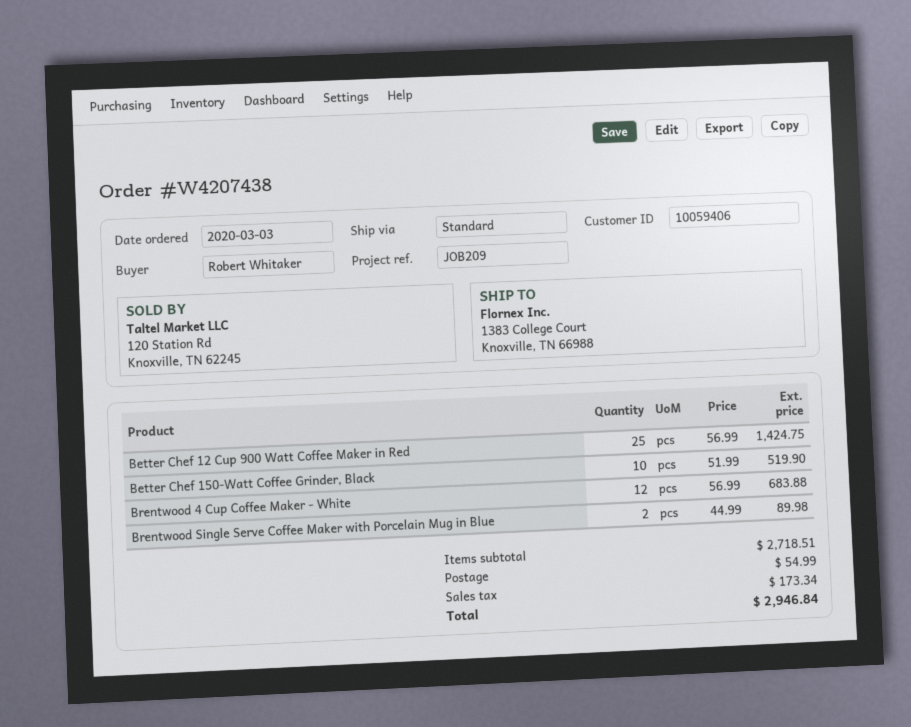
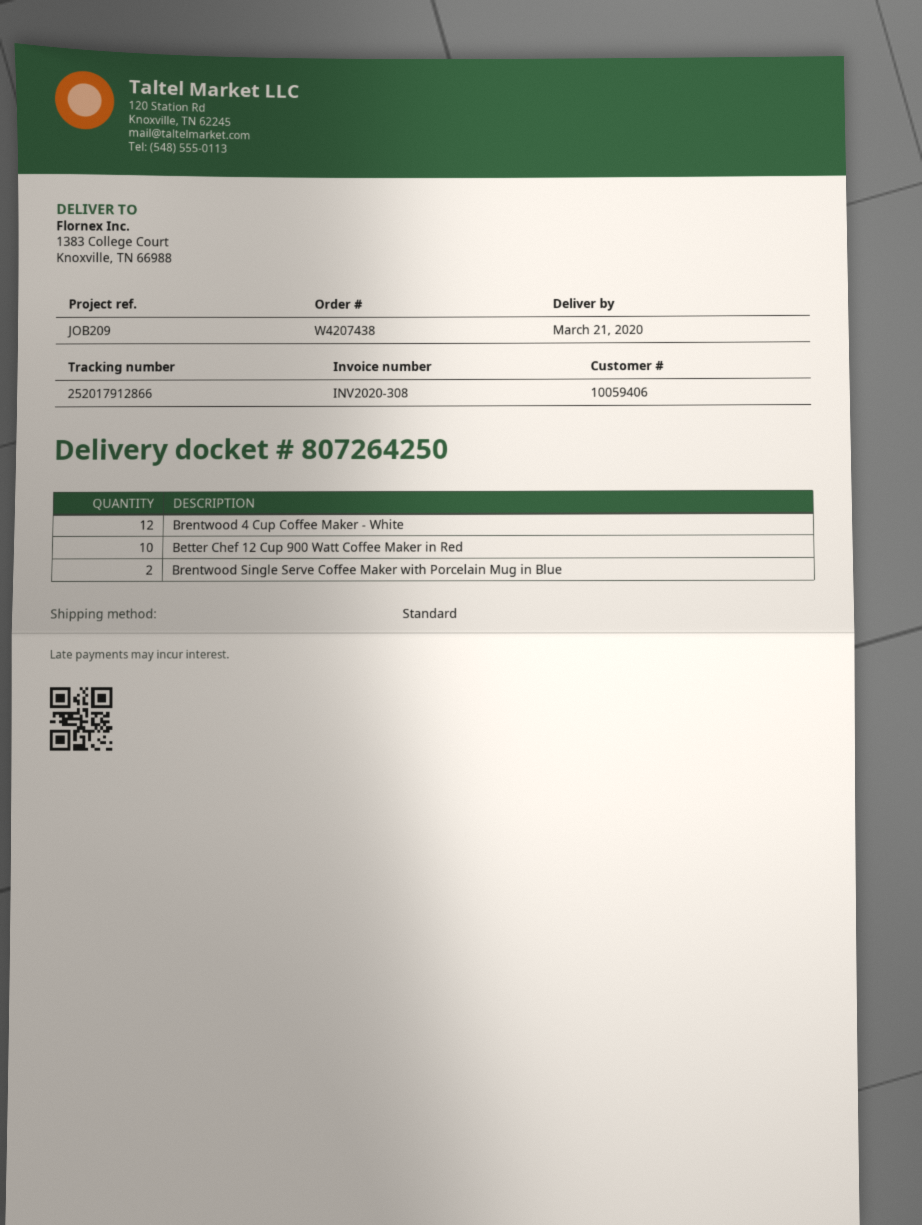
Better Chef 12 Cup 900 Watt Coffee Maker in Red: 25 -> 10
Better Chef 150-Watt Coffee Grinder, Black: 10 -> none

